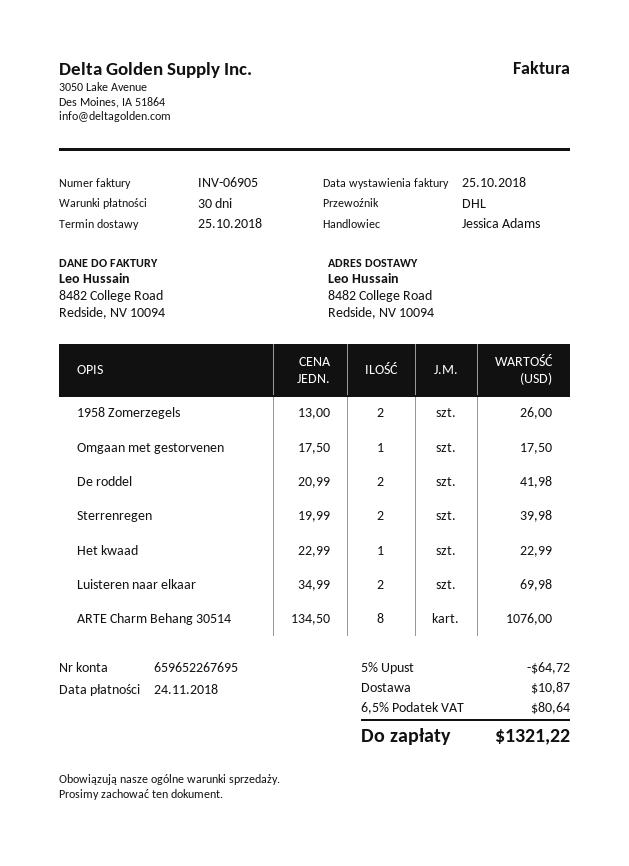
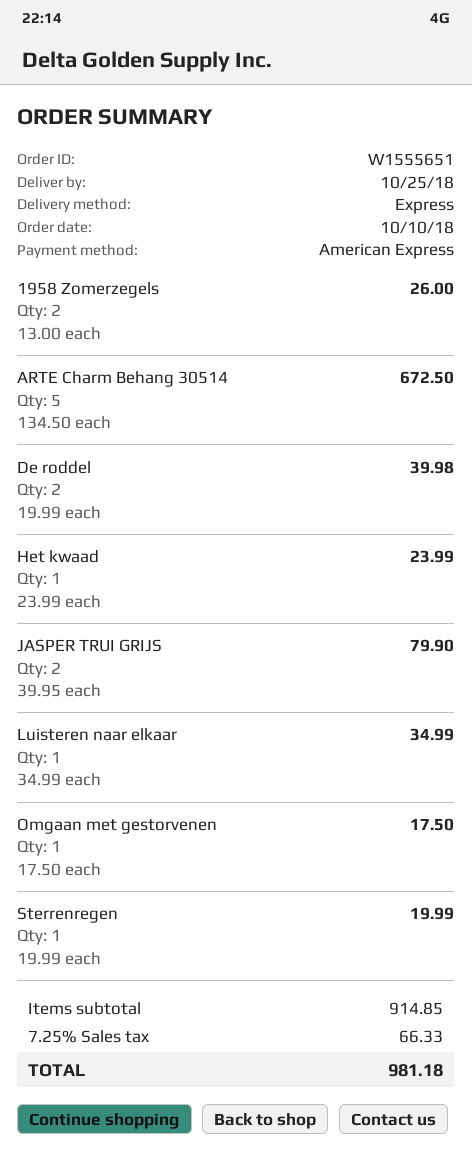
shipping method: DHL -> express
De roddel: 2 x 20.99 = 41.98 -> 2 x 19.99 = 39.98
Sterrenregen: 2 x 19.99 = 39.98 -> 1 x 19.99 = 19.99
Het kwaad: 1 x 22.99 = 22.99 -> 1 x 23.99 = 23.99
Luisteren naar elkaar: 2 x 34.99 = 69.98 -> 1 x 34.99 = 34.99
ARTE Charm Behang 30514: 8 x 134.50 = 1076.00 -> 5 x 134.50 = 672.50
JASPER TRUI GRIJS: none -> 2 x 39.95 = 79.90
discount: 5% = 64.72 -> none
shipping: 10.87 -> none
tax: 6.5% = 80.64 -> 7.25% = 66.33
total: 1321.22 -> 981.18

